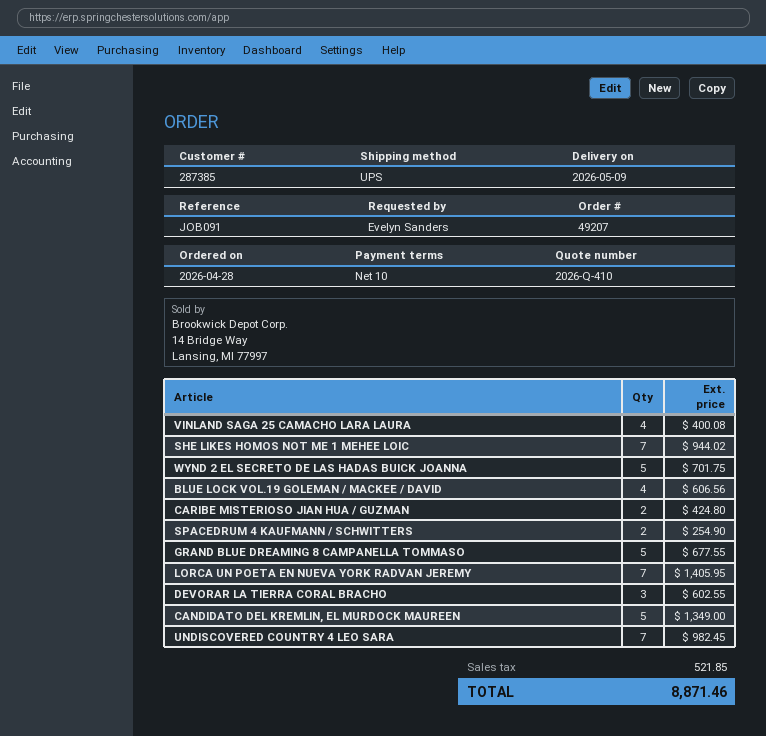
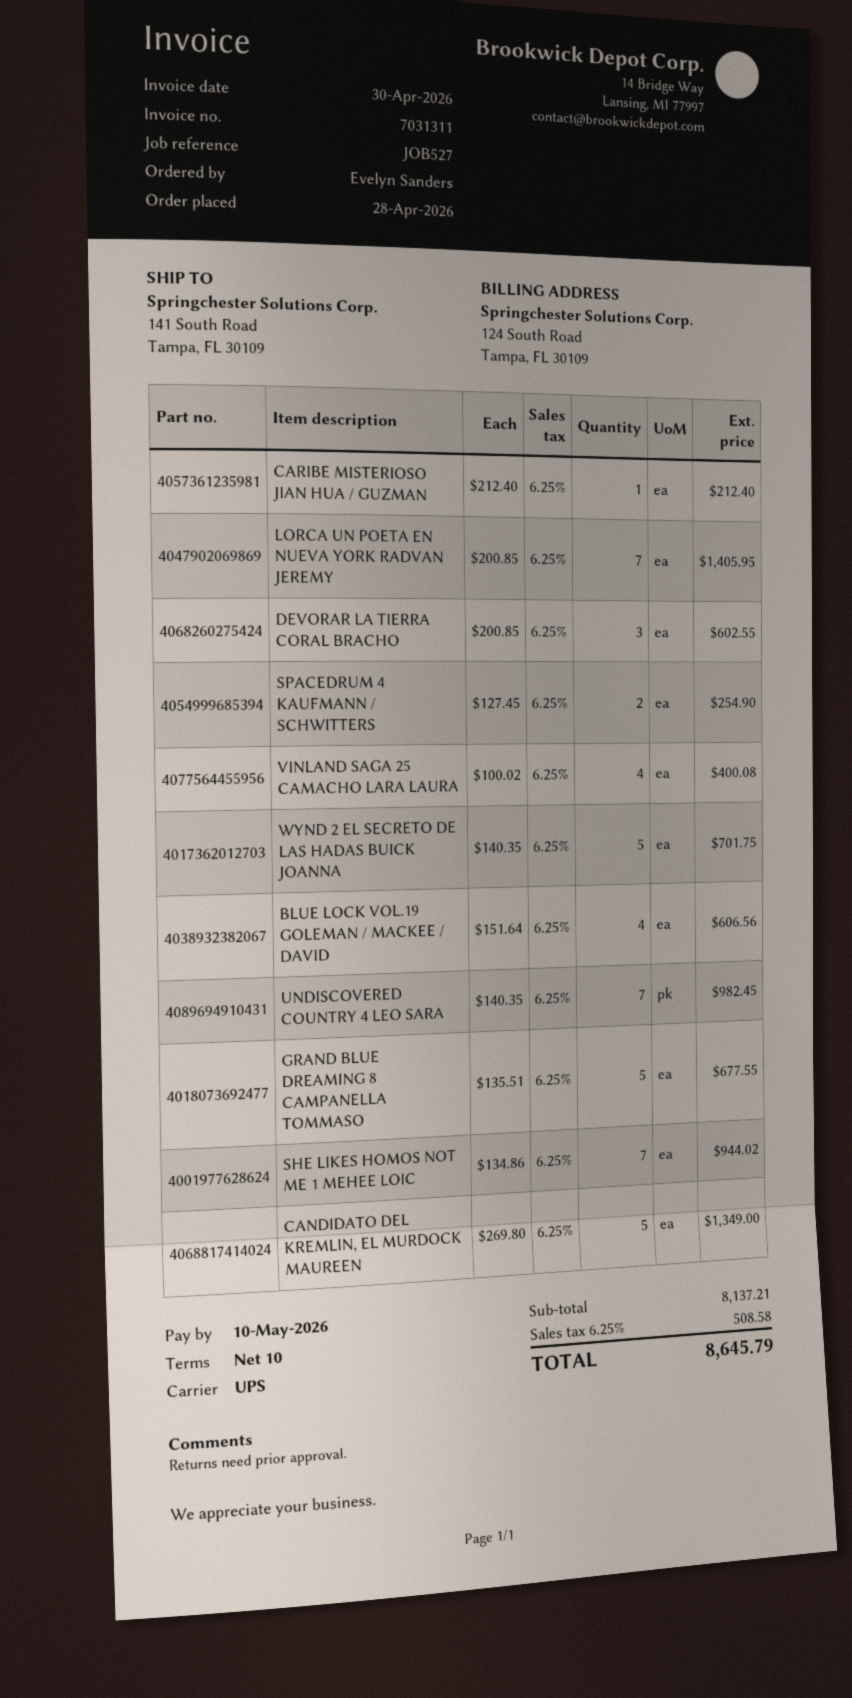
reference: JOB091 -> JOB527
CARIBE MISTERIOSO JIAN HUA / GUZMAN: 2 for 424.80 -> 1 for 212.40
tax: 521.85 -> 508.58
total: 8871.46 -> 8645.79

